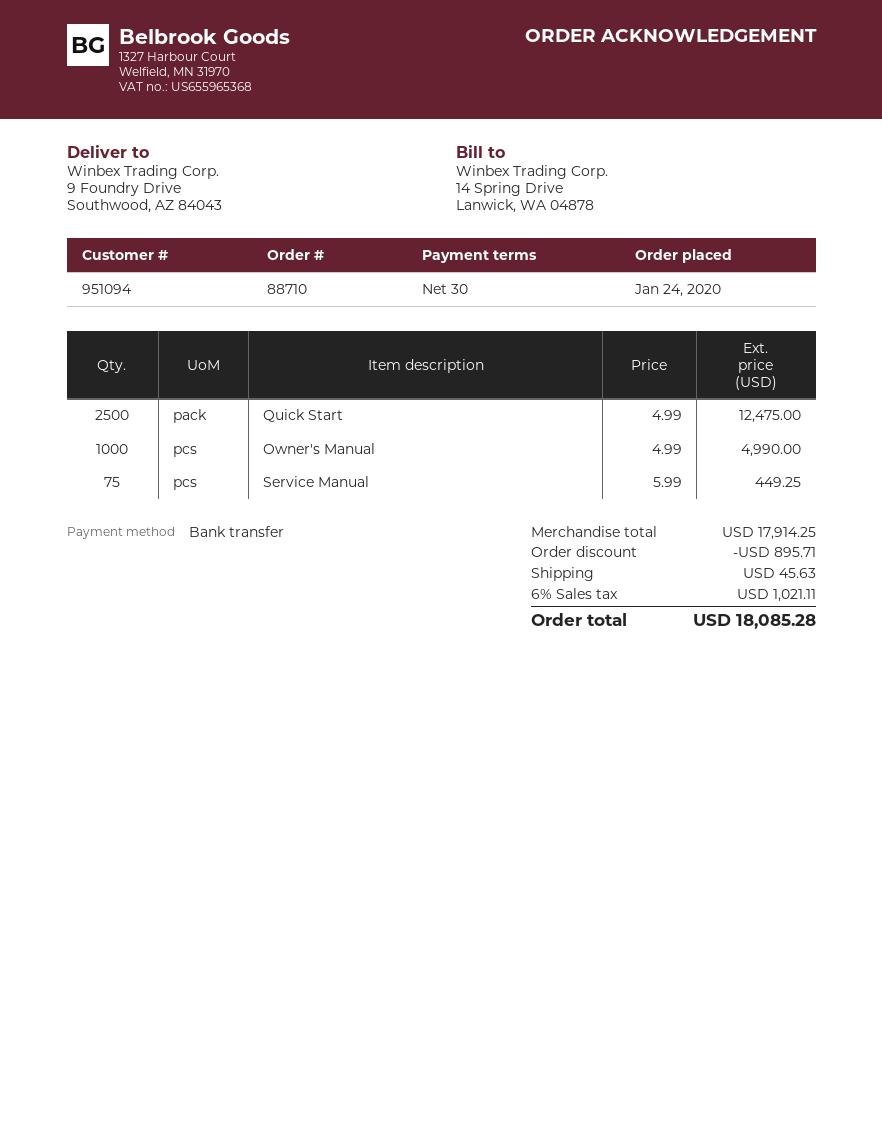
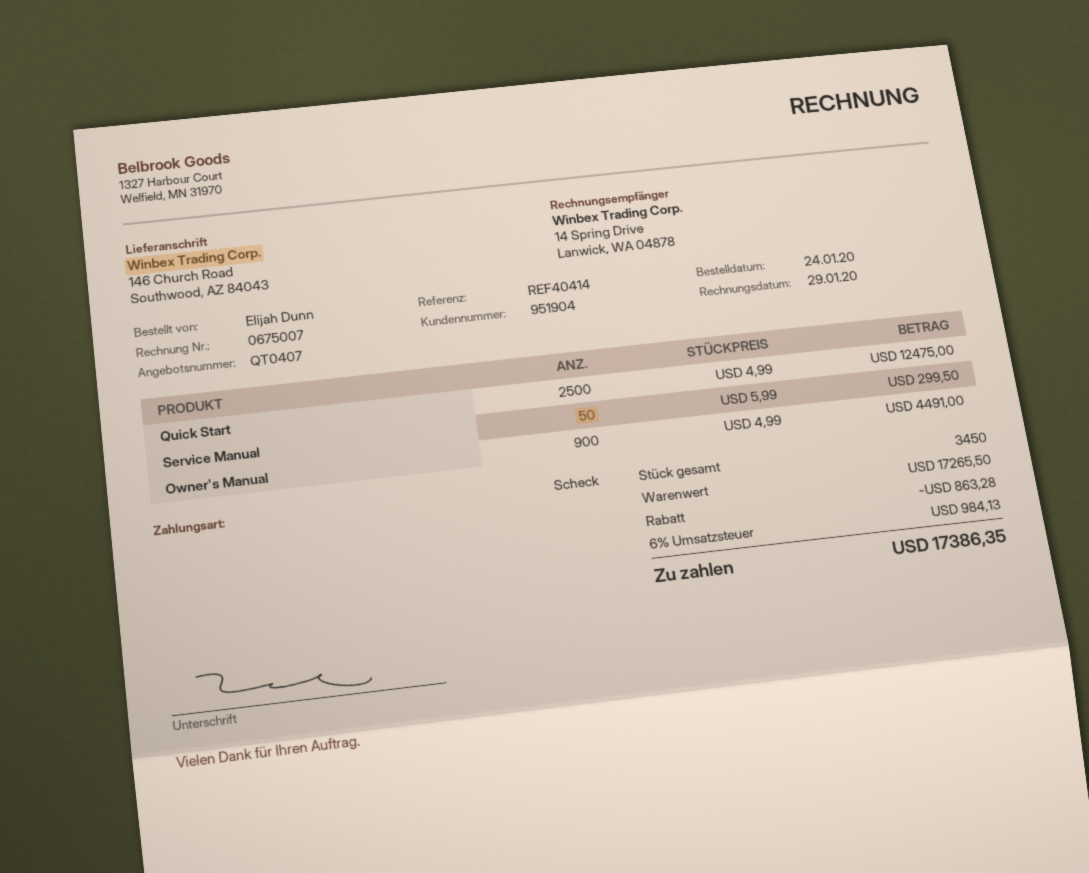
customer number: 951094 -> 951904
payment method: bank transfer -> cheque
ship to: 9 Foundry Drive, Southwood, AZ 84043 -> 146 Church Road, Southwood, AZ 84043
Owner's Manual: 1000 x 4.99 = 4990.00 -> 900 x 4.99 = 4491.00
Service Manual: 75 x 5.99 = 449.25 -> 50 x 5.99 = 299.50
subtotal: 17914.25 -> 17265.50
discount: 895.71 -> 863.28
shipping: 45.63 -> none
tax: 6% = 1021.11 -> 6% = 984.13
total: 18085.28 -> 17386.35

